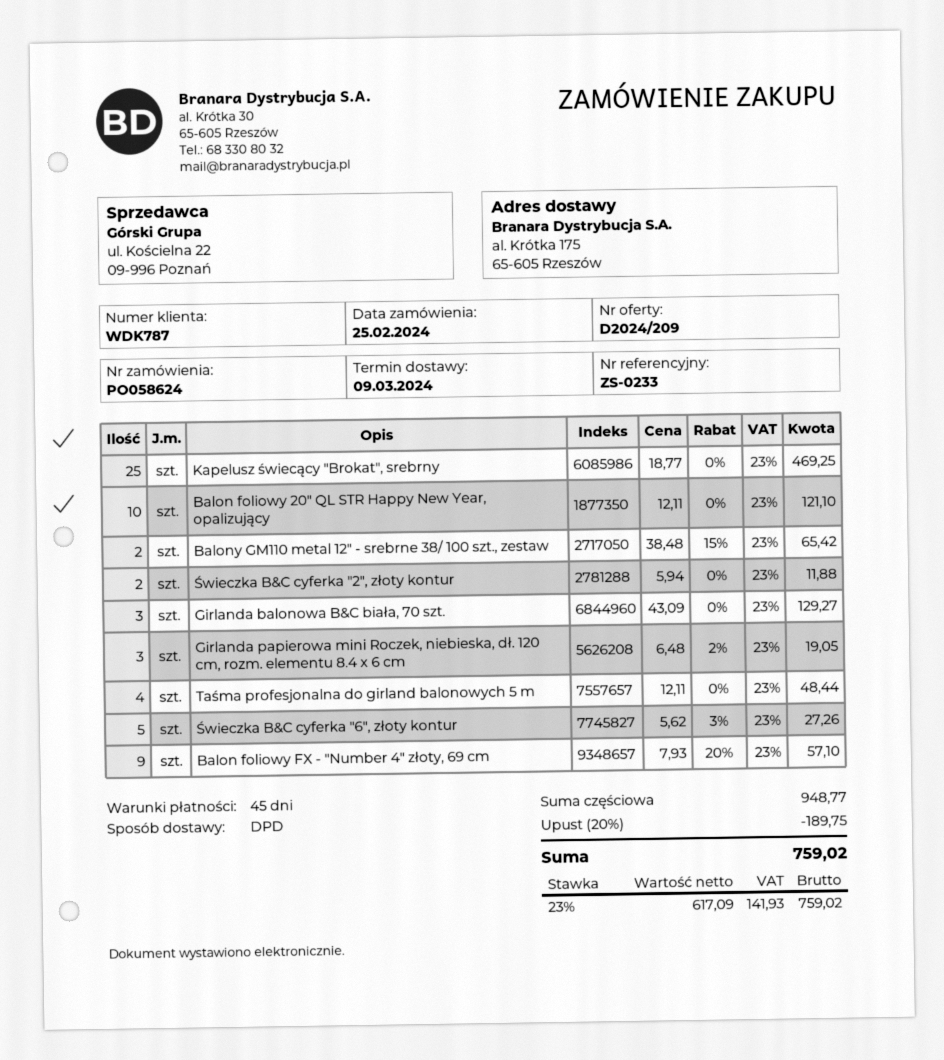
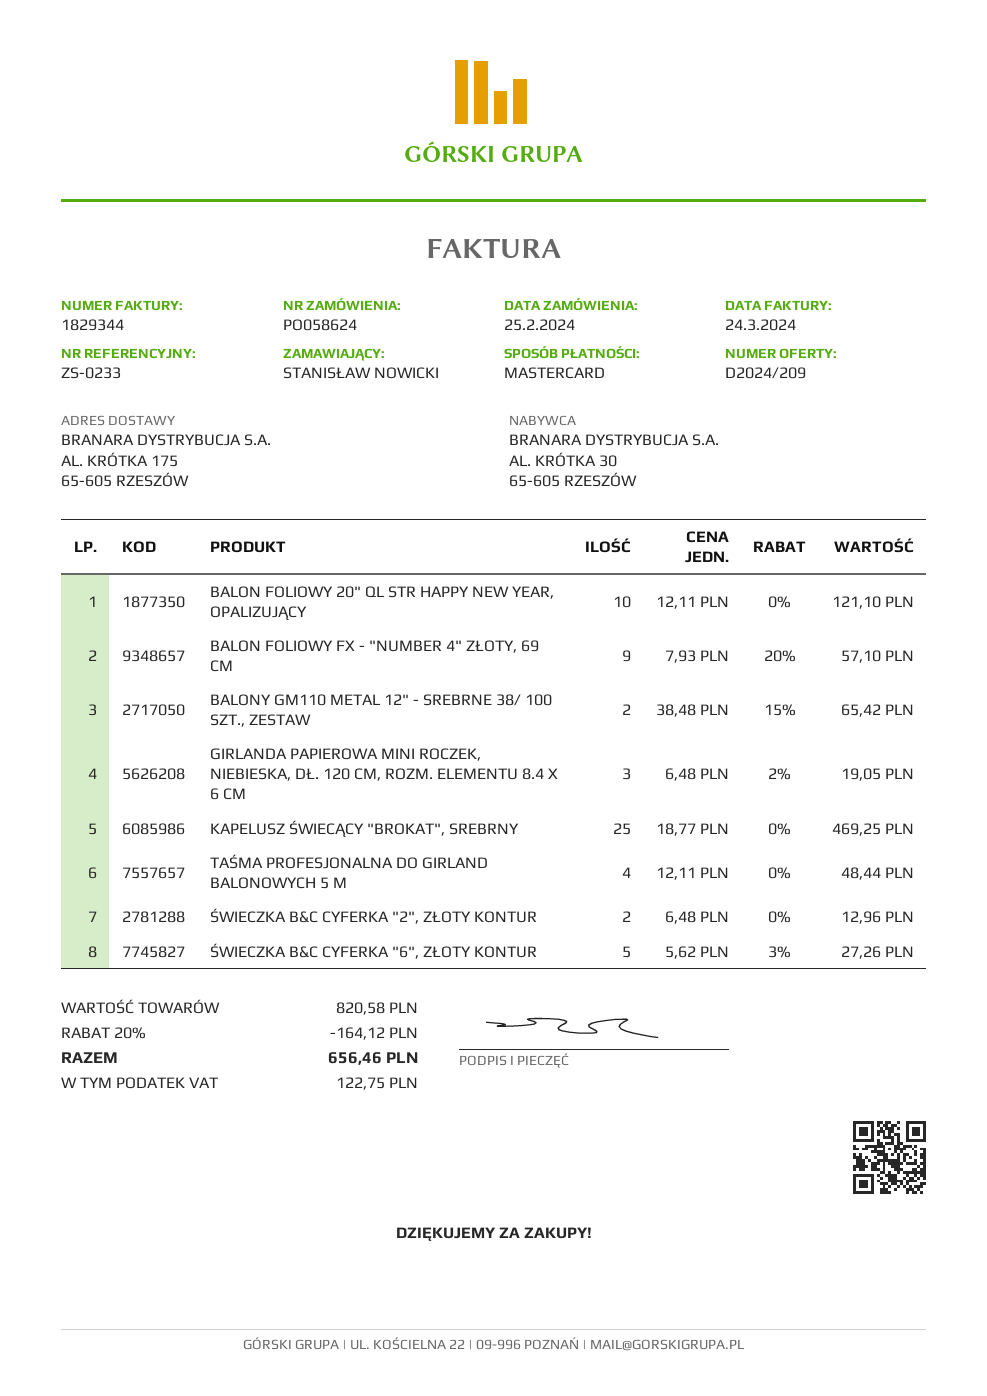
Świeczka B&C cyferka "2", złoty kontur: 2 x 5.94 = 11.88 -> 2 x 6.48 = 12.96
Girlanda balonowa B&C biała, 70 szt.: 3 x 43.09 = 129.27 -> none
subtotal: 948.77 -> 820.58
discount: 20% = 189.75 -> 20% = 164.12
tax: 141.93 -> 122.75
total: 759.02 -> 656.46

